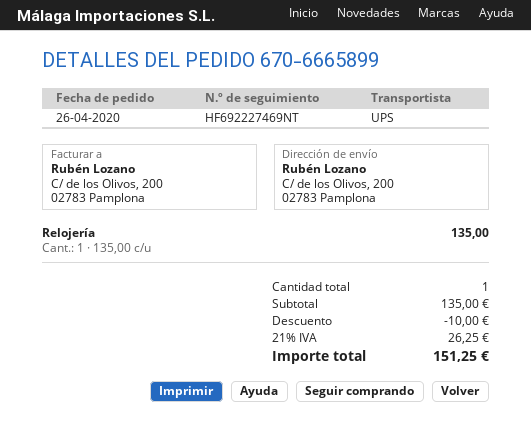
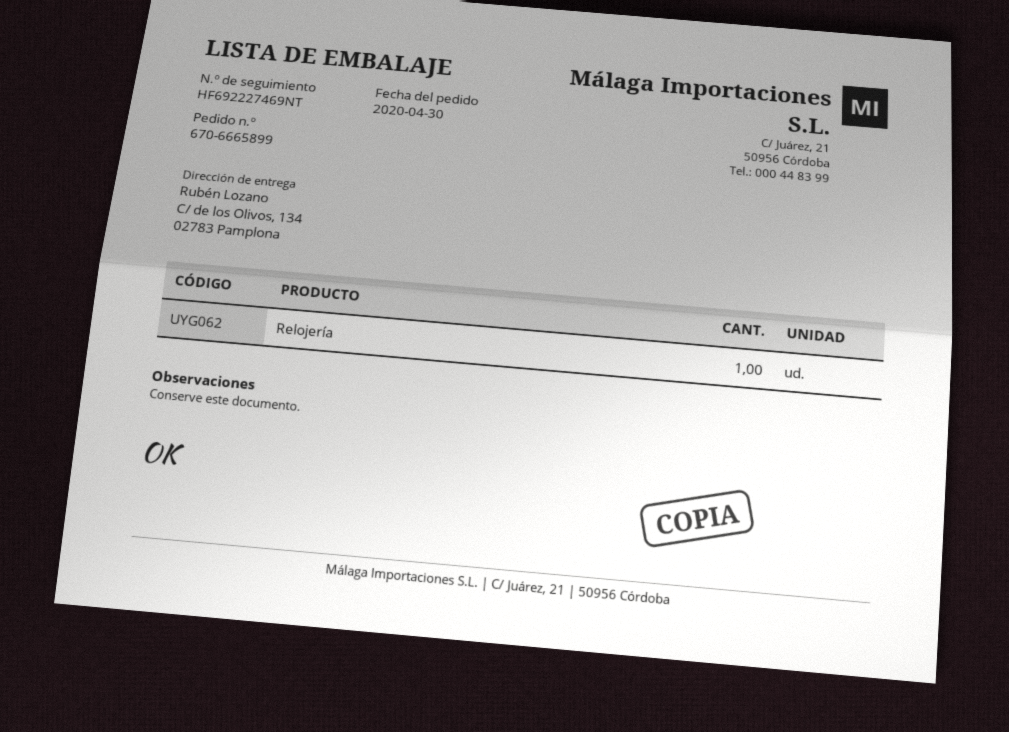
order date: 2020-04-26 -> 2020-04-30
ship to: C/ de los Olivos, 200, 02783 Pamplona -> C/ de los Olivos, 134, 02783 Pamplona

